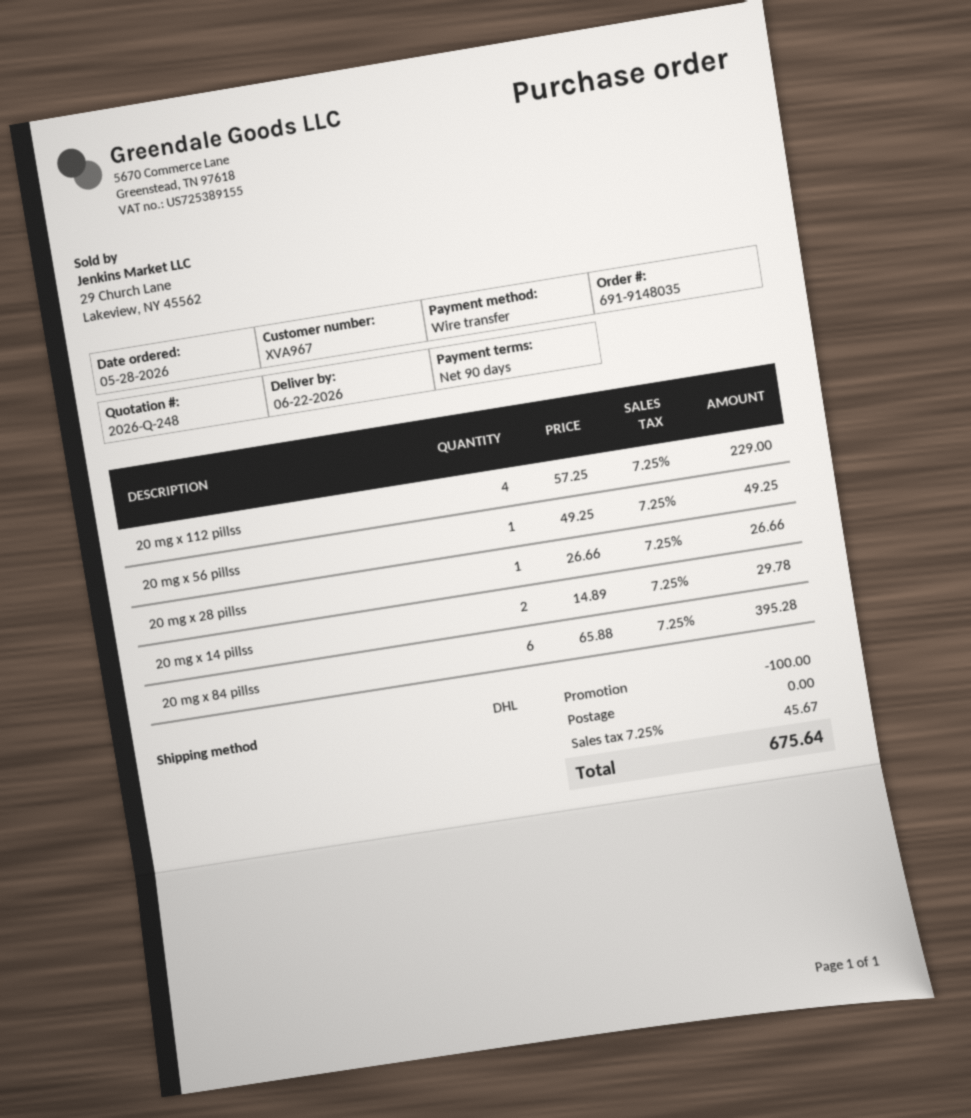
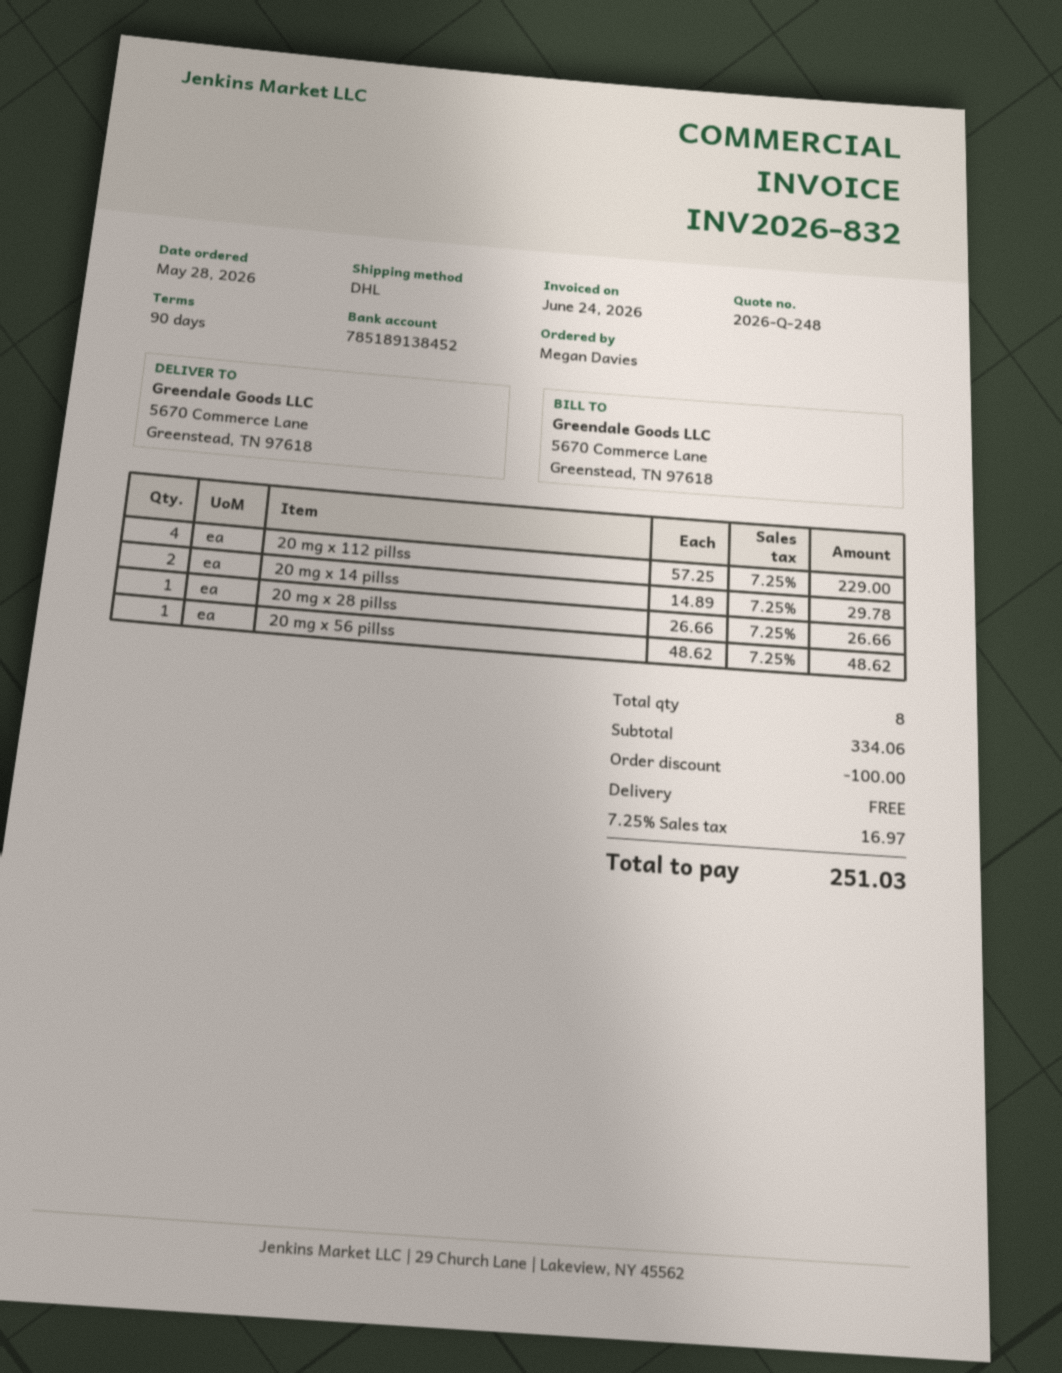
20 mg x 56 pillss: 1 x 49.25 = 49.25 -> 1 x 48.62 = 48.62
20 mg x 84 pillss: 6 x 65.88 = 395.28 -> none
tax: 7.25% = 45.67 -> 7.25% = 16.97
total: 675.64 -> 251.03

